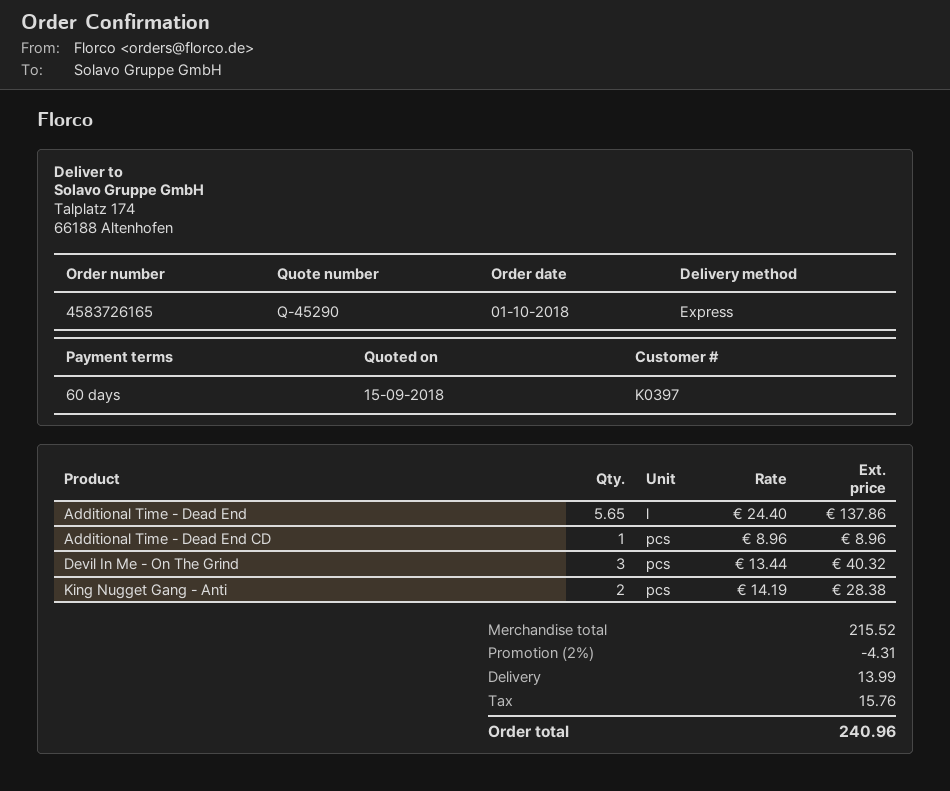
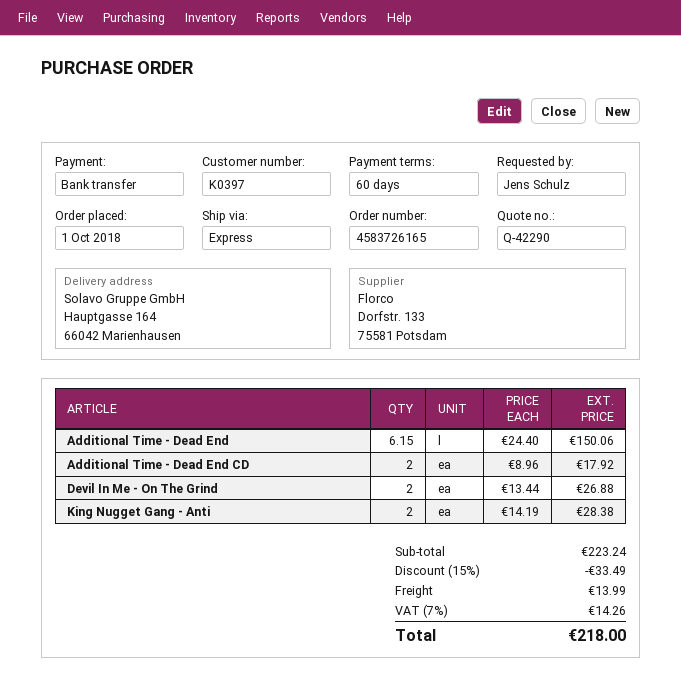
quote number: Q-45290 -> Q-42290
ship to: Talplatz 174, 66188 Altenhofen -> Hauptgasse 164, 66042 Marienhausen
Additional Time - Dead End: 5.65 x 24.40 = 137.86 -> 6.15 x 24.40 = 150.06
Additional Time - Dead End CD: 1 x 8.96 = 8.96 -> 2 x 8.96 = 17.92
Devil In Me - On The Grind: 3 x 13.44 = 40.32 -> 2 x 13.44 = 26.88
subtotal: 215.52 -> 223.24
discount: 2% = 4.31 -> 15% = 33.49
tax: 15.76 -> 14.26
total: 240.96 -> 218.00

